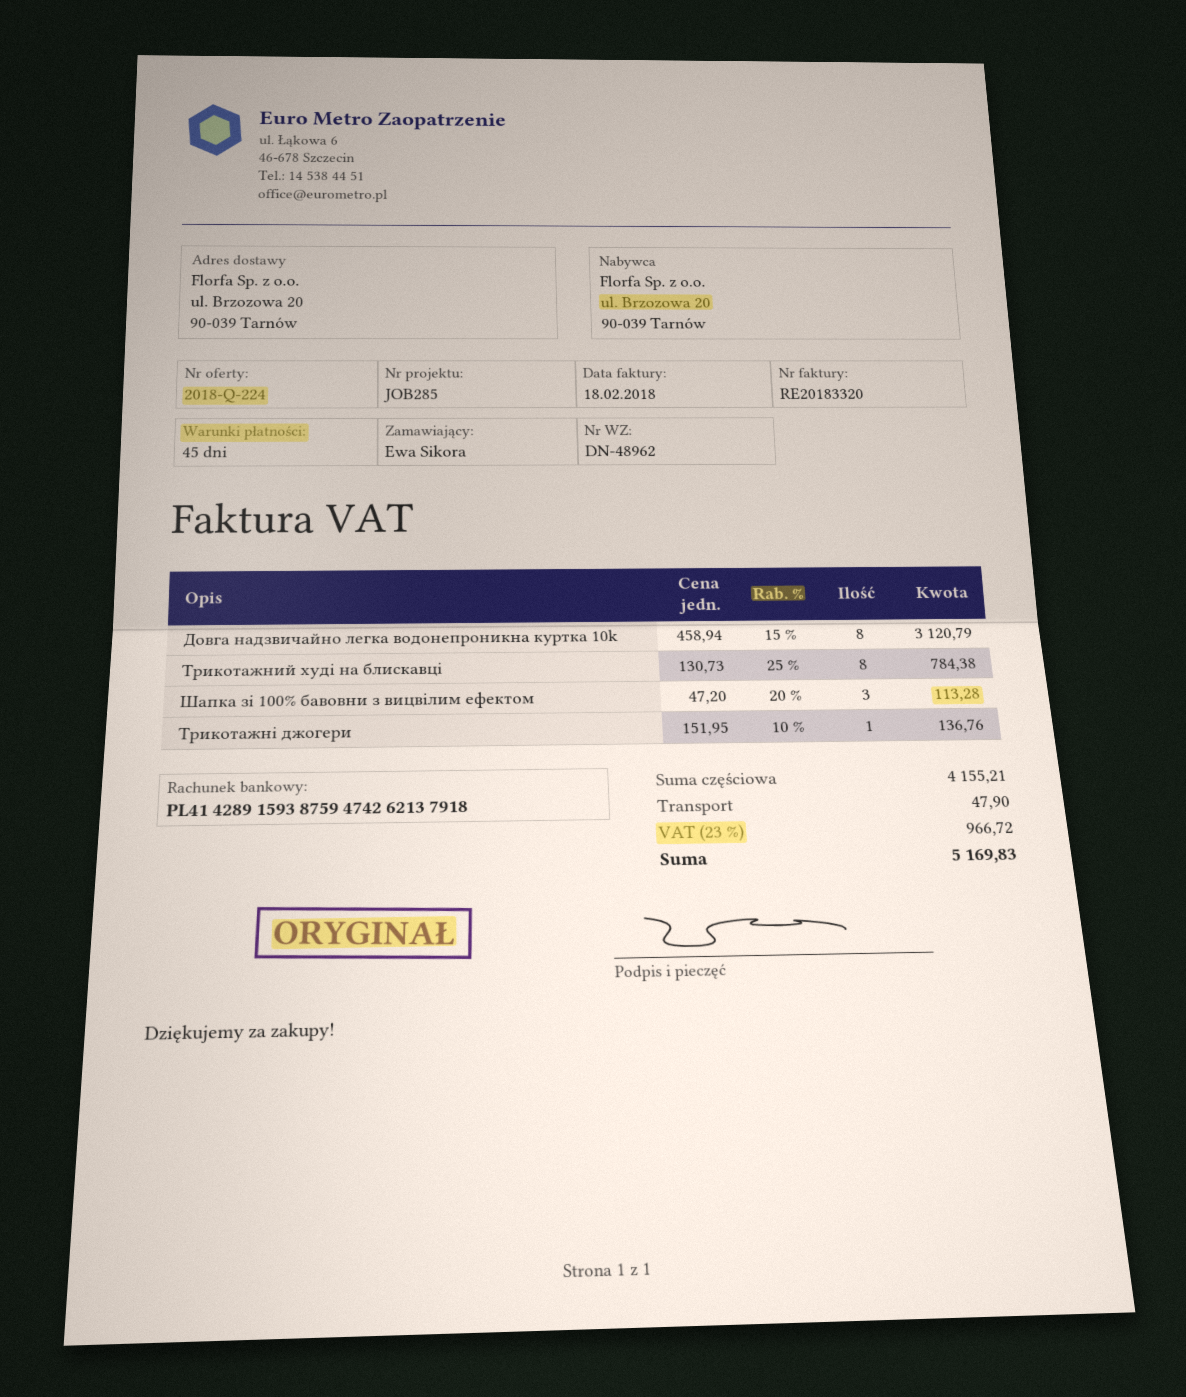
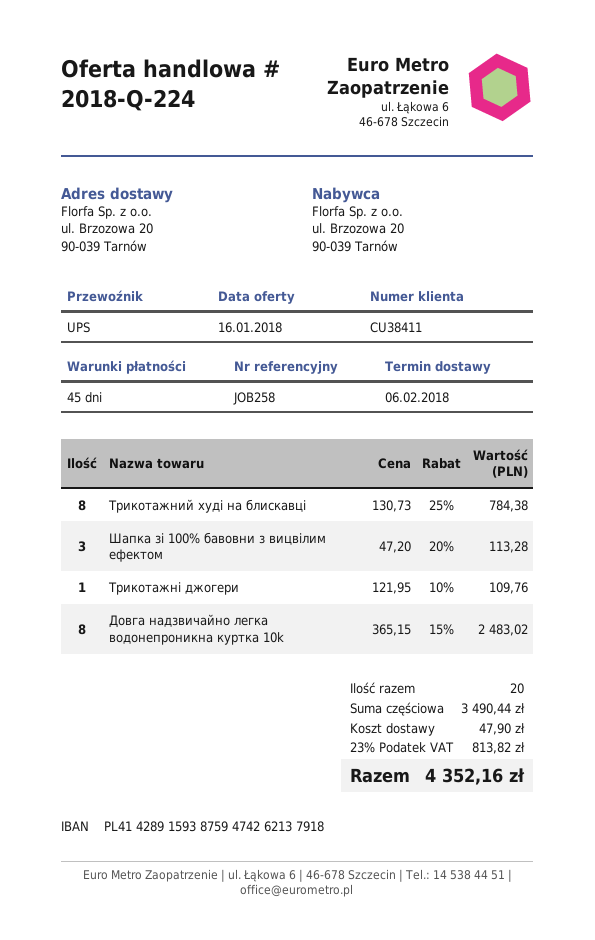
reference: JOB285 -> JOB258
Довга надзвичайно легка водонепроникна куртка 10k: 8 x 458.94 - 15% = 3120.79 -> 8 x 365.15 - 15% = 2483.02
Трикотажні джогери: 1 x 151.95 - 10% = 136.76 -> 1 x 121.95 - 10% = 109.76
subtotal: 4155.21 -> 3490.44
tax: 23% = 966.72 -> 23% = 813.82
total: 5169.83 -> 4352.16

